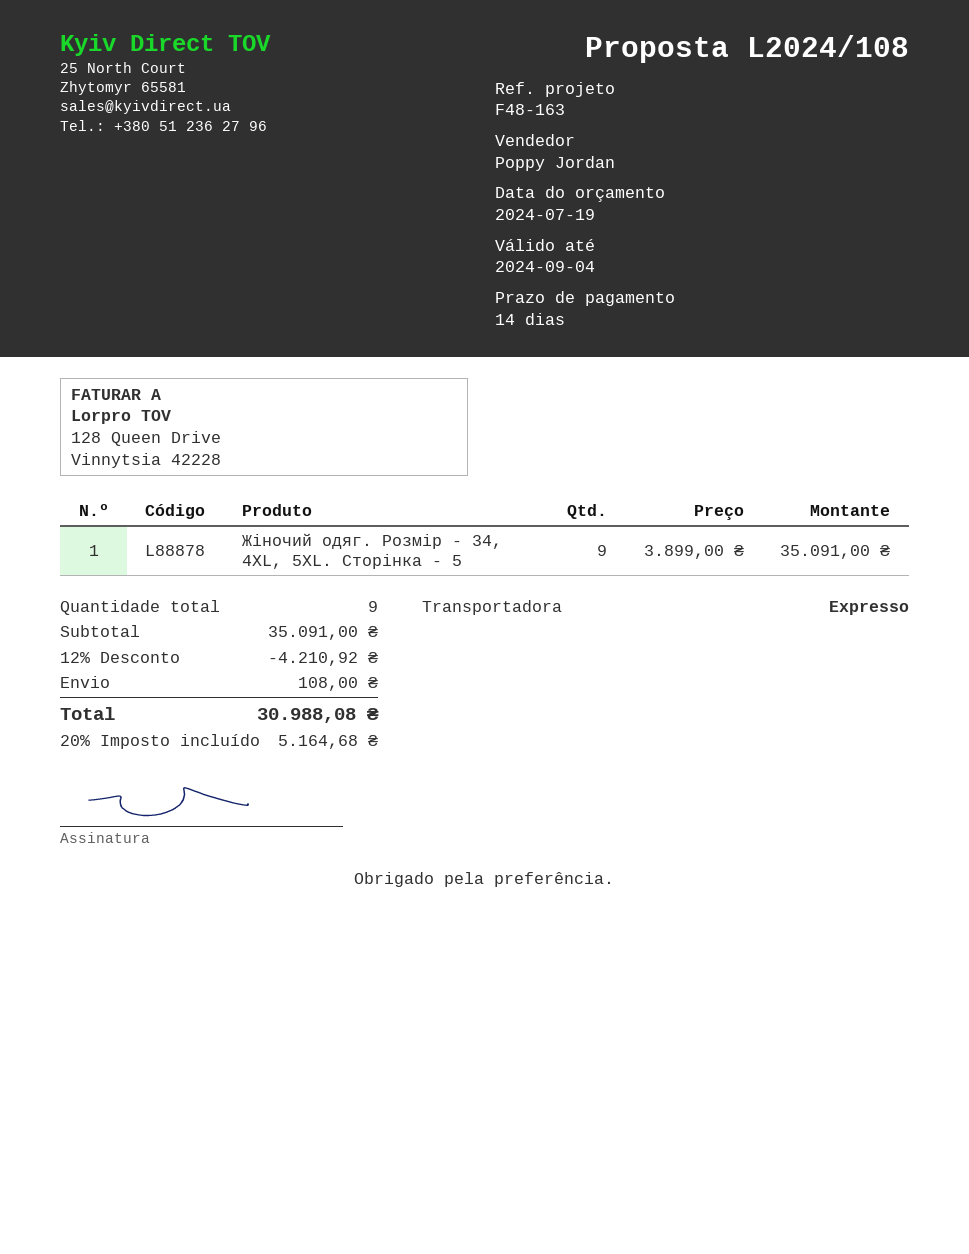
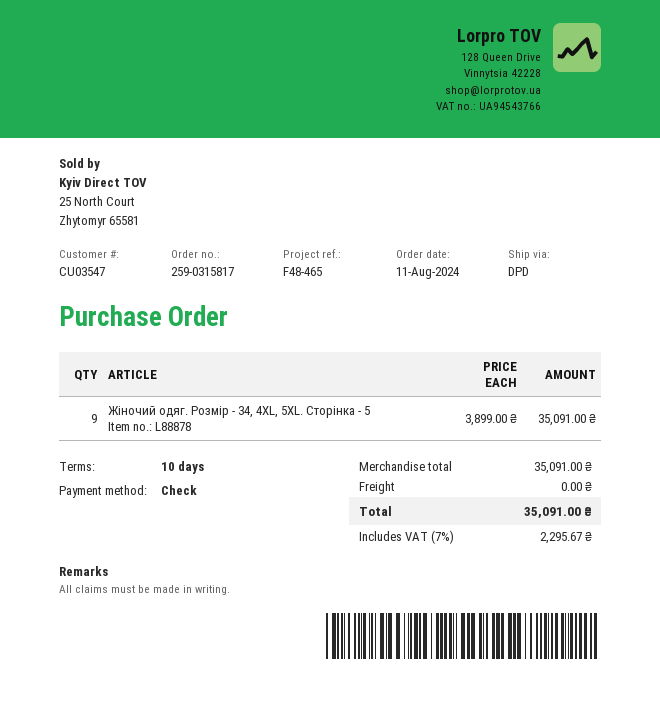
payment terms: 14 days -> 10 days
reference: F48-163 -> F48-465
shipping method: express -> DPD
discount: 12% = 4210.92 -> none
shipping: 108.00 -> 0.00
tax: 20% = 5164.68 -> 7% = 2295.67
total: 30988.08 -> 35091.00

